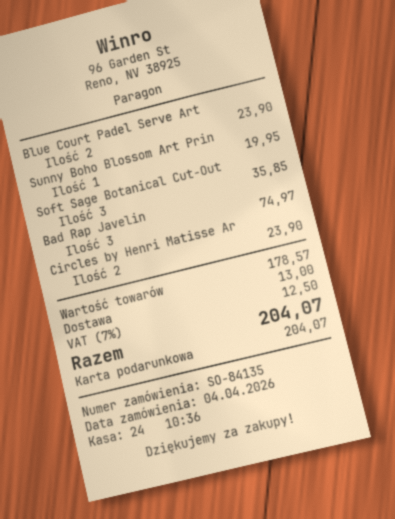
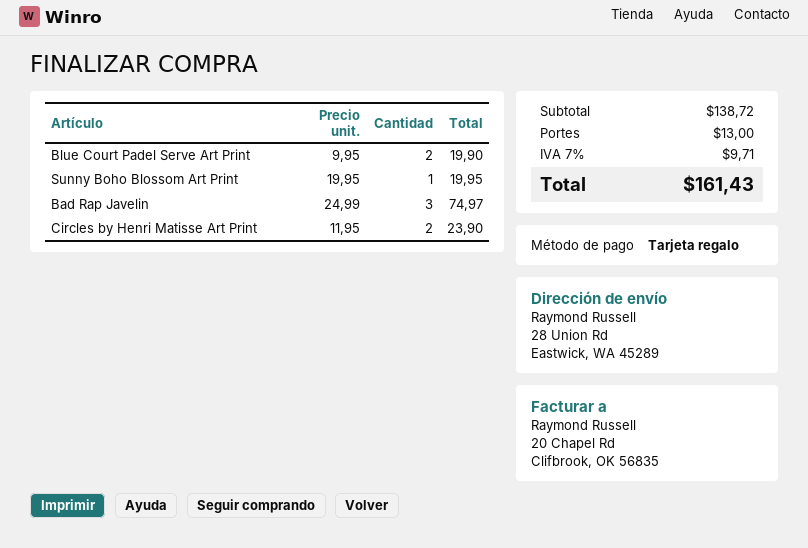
Blue Court Padel Serve Art: 2 for 23.90 -> 2 for 19.90
Soft Sage Botanical Cut-Out: 3 for 35.85 -> none
subtotal: 178.57 -> 138.72
tax: 7% = 12.50 -> 7% = 9.71
total: 204.07 -> 161.43

